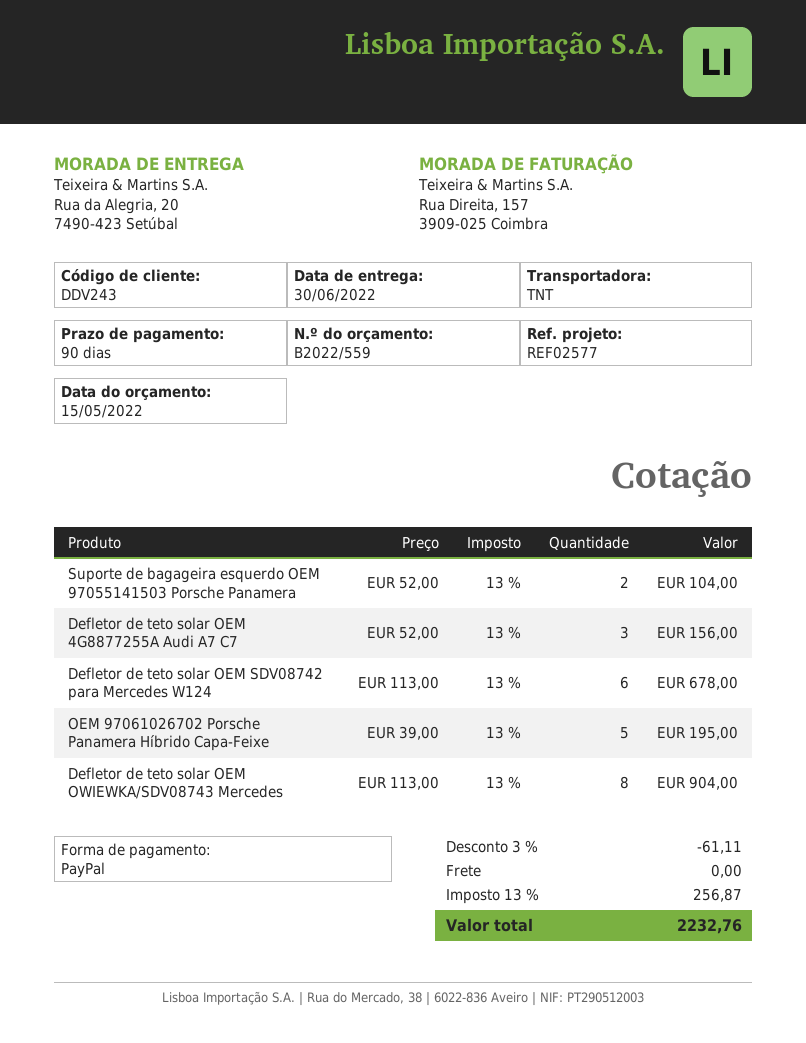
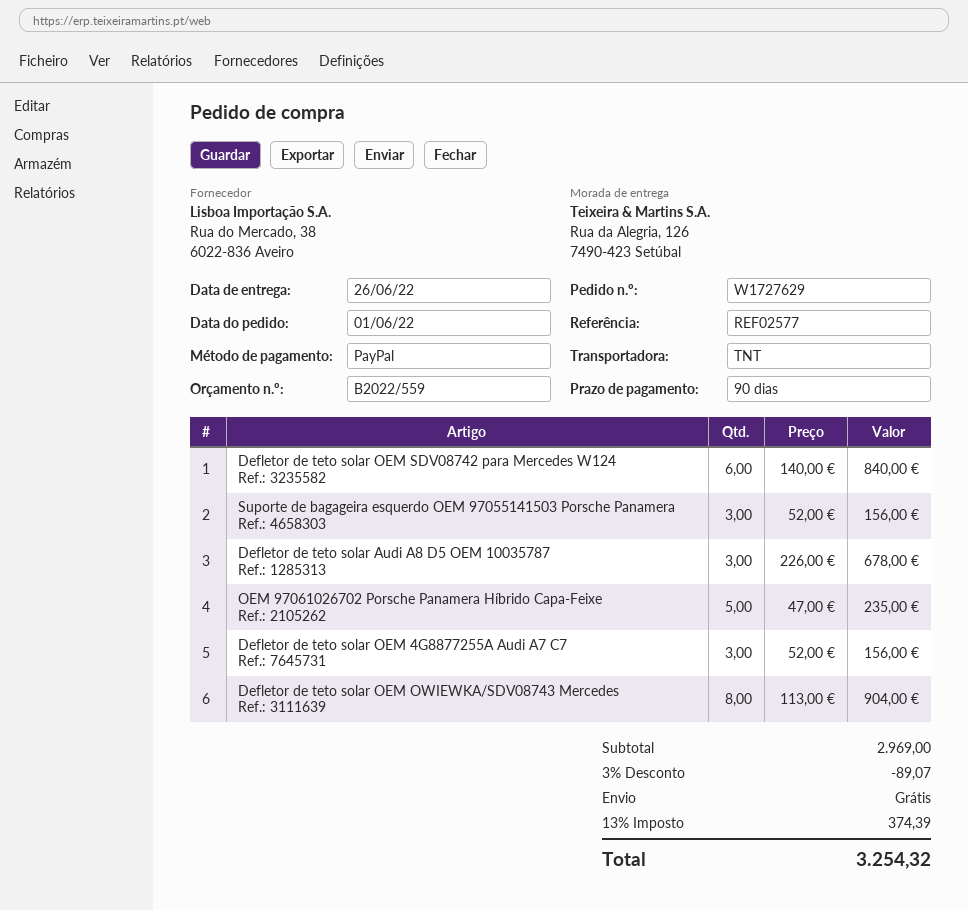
delivery date: 2022-06-30 -> 2022-06-26
ship to: Rua da Alegria, 20, 7490-423 Setúbal -> Rua da Alegria, 126, 7490-423 Setúbal
Suporte de bagageira esquerdo OEM 97055141503 Porsche Panamera: 2 x 52.00 = 104.00 -> 3 x 52.00 = 156.00
Defletor de teto solar OEM SDV08742 para Mercedes W124: 6 x 113.00 = 678.00 -> 6 x 140.00 = 840.00
OEM 97061026702 Porsche Panamera Híbrido Capa-Feixe: 5 x 39.00 = 195.00 -> 5 x 47.00 = 235.00
Defletor de teto solar Audi A8 D5 OEM 10035787: none -> 3 x 226.00 = 678.00
discount: 3% = 61.11 -> 3% = 89.07
tax: 13% = 256.87 -> 13% = 374.39
total: 2232.76 -> 3254.32

